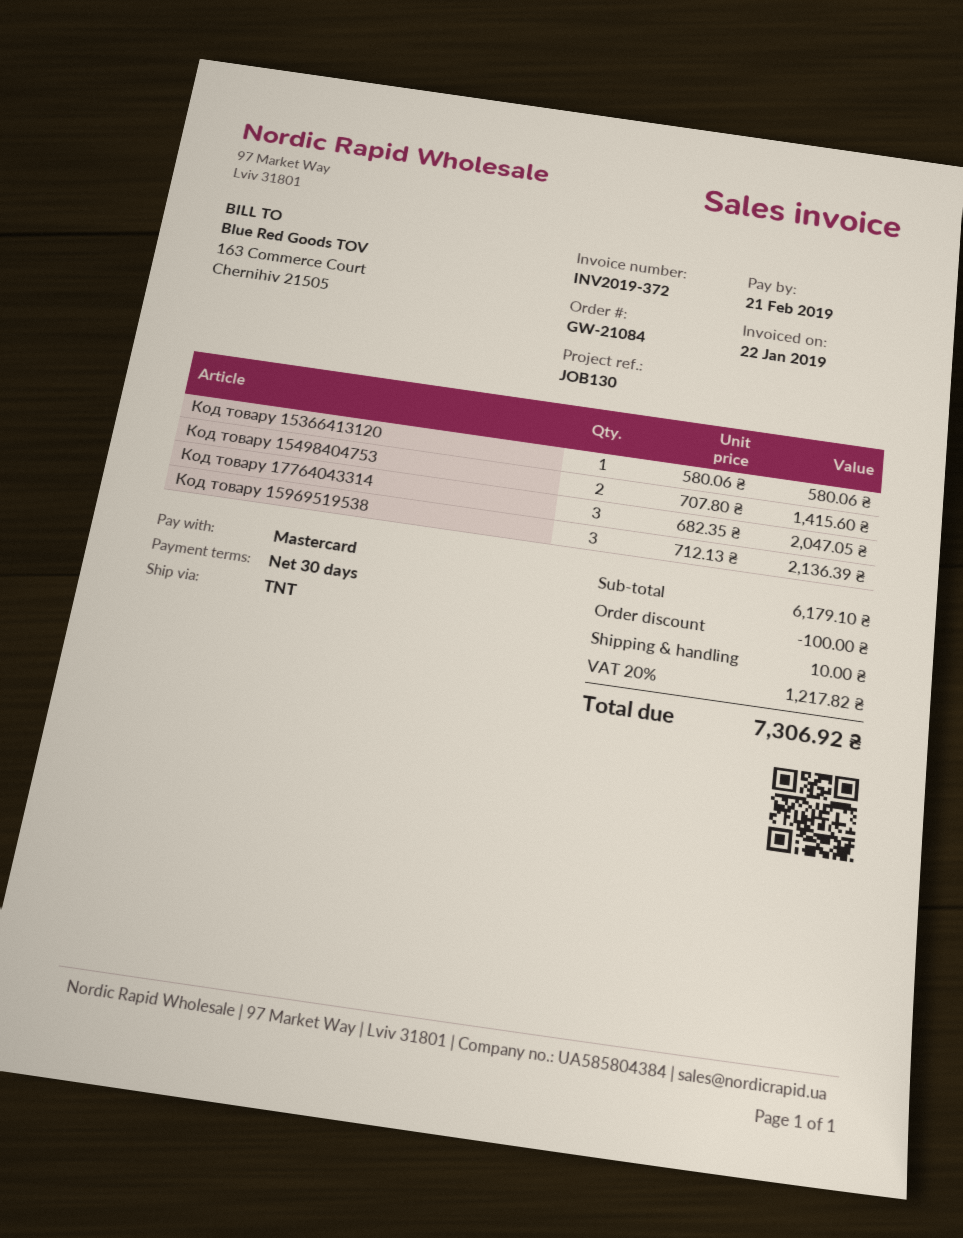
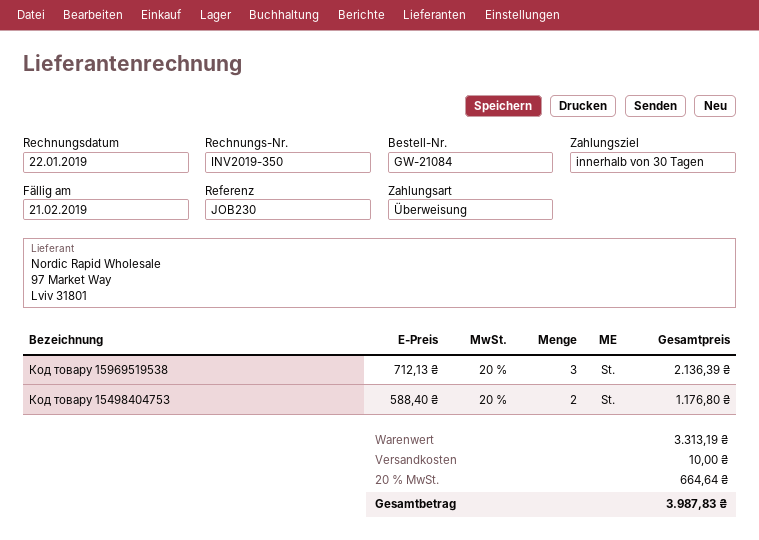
invoice number: INV2019-372 -> INV2019-350
reference: JOB130 -> JOB230
payment method: Mastercard -> bank transfer
Код товару 15366413120: 1 x 580.06 = 580.06 -> none
Код товару 15498404753: 2 x 707.80 = 1415.60 -> 2 x 588.40 = 1176.80
Код товару 17764043314: 3 x 682.35 = 2047.05 -> none
subtotal: 6179.10 -> 3313.19
discount: 100.00 -> none
tax: 20% = 1217.82 -> 20% = 664.64
total: 7306.92 -> 3987.83

